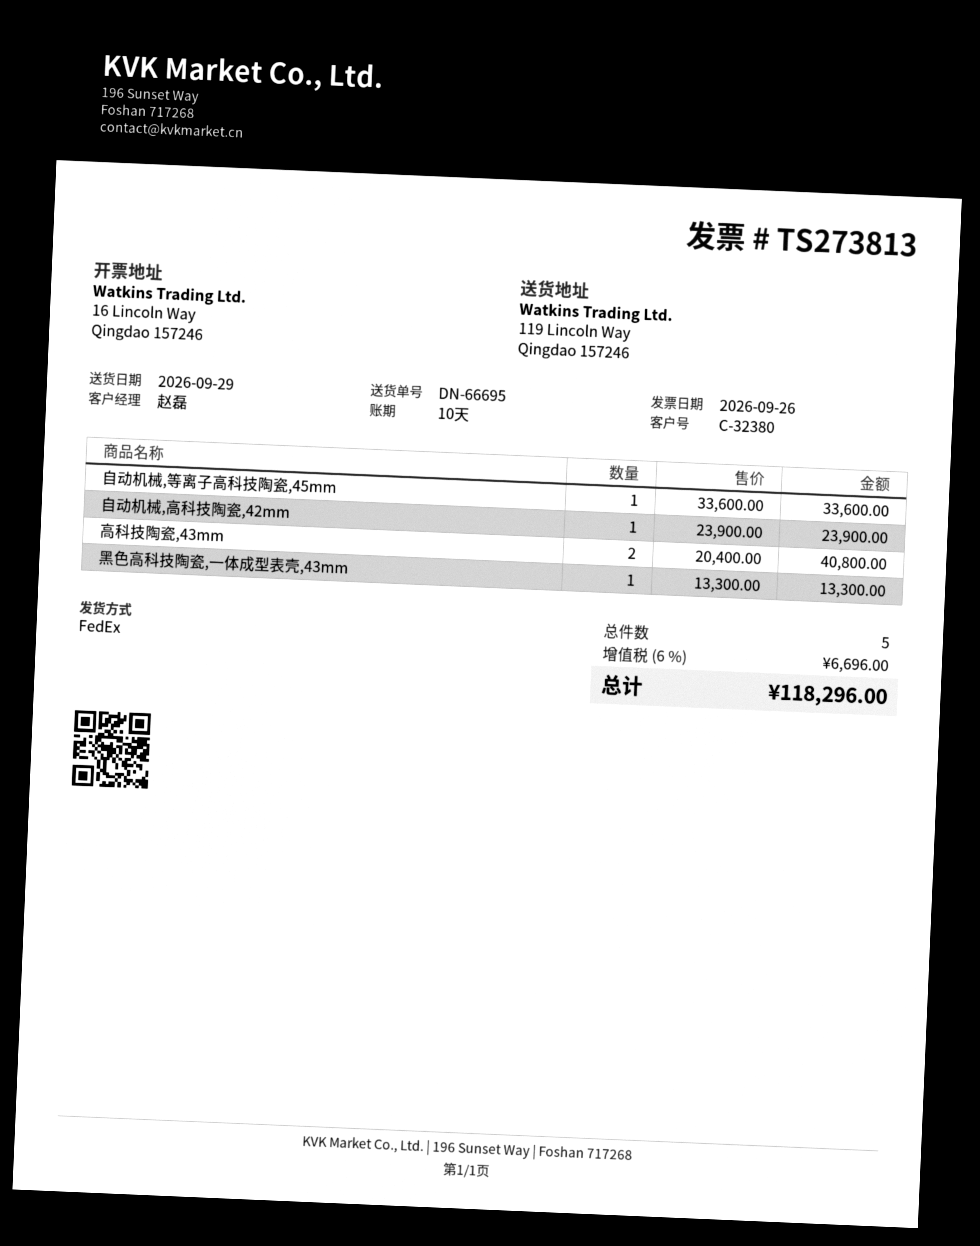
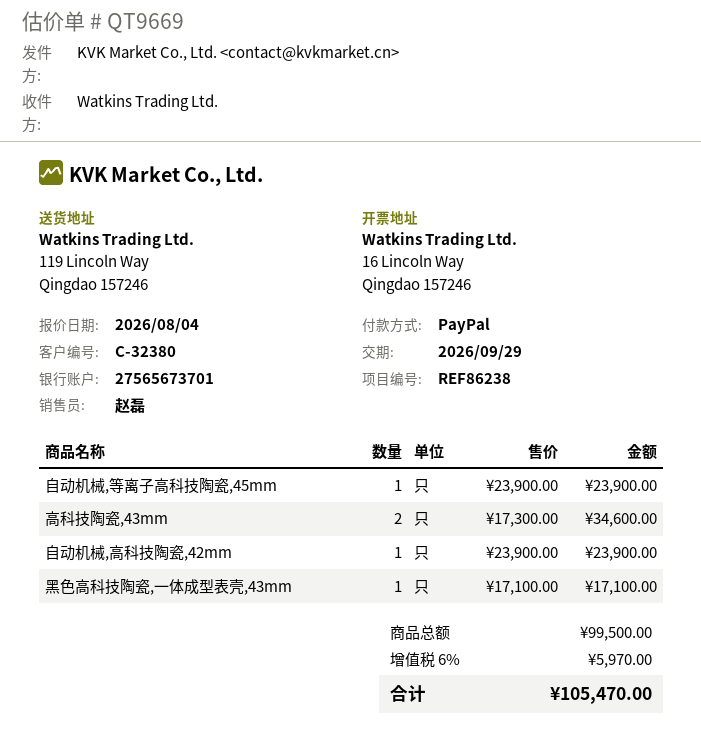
自动机械,等离子高科技陶瓷,45mm: 1 x 33600.00 = 33600.00 -> 1 x 23900.00 = 23900.00
高科技陶瓷,43mm: 2 x 20400.00 = 40800.00 -> 2 x 17300.00 = 34600.00
黑色高科技陶瓷,一体成型表壳,43mm: 1 x 13300.00 = 13300.00 -> 1 x 17100.00 = 17100.00
tax: 6% = 6696.00 -> 6% = 5970.00
total: 118296.00 -> 105470.00

